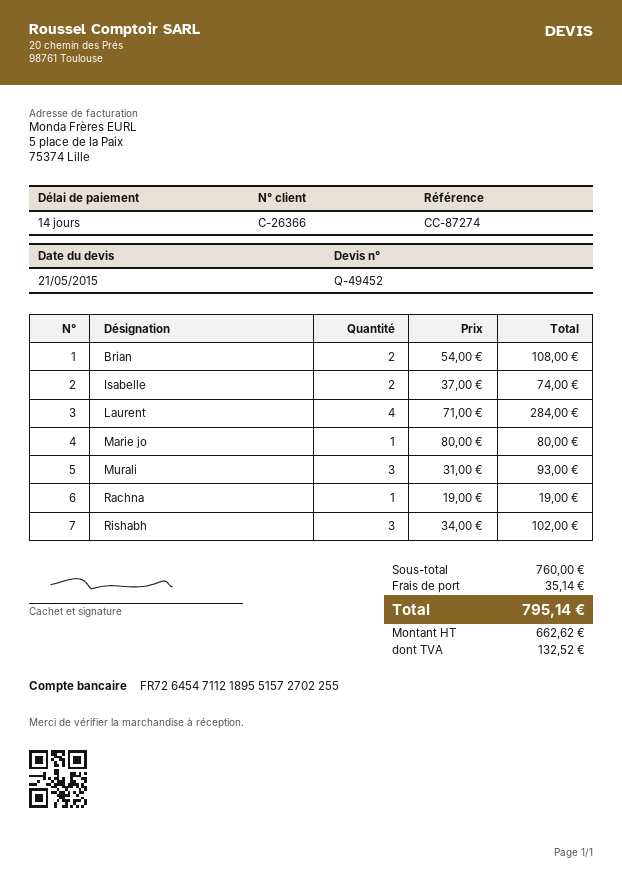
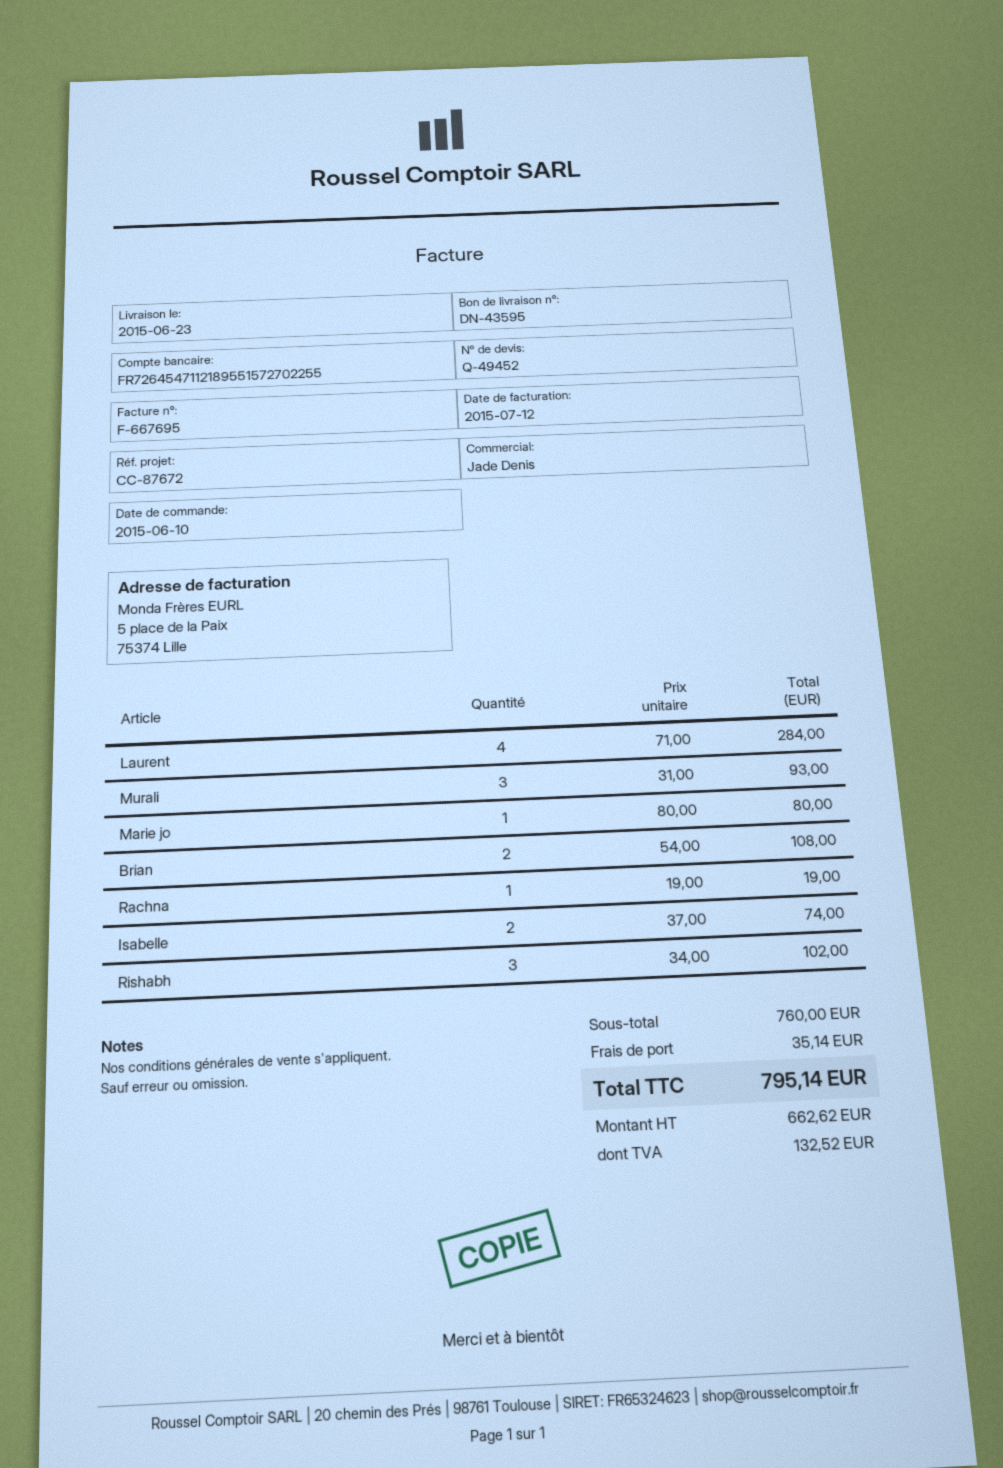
reference: CC-87274 -> CC-87672

